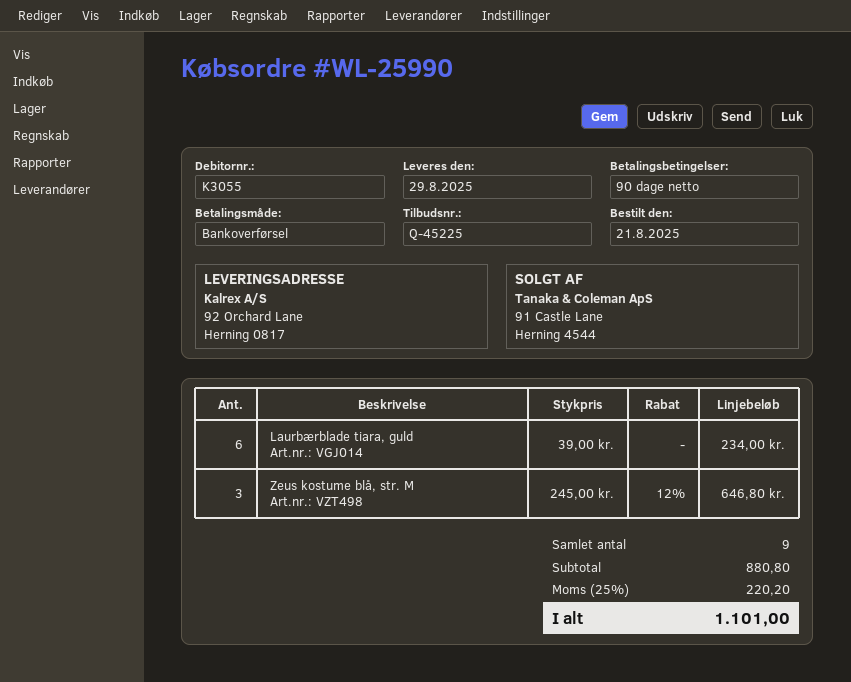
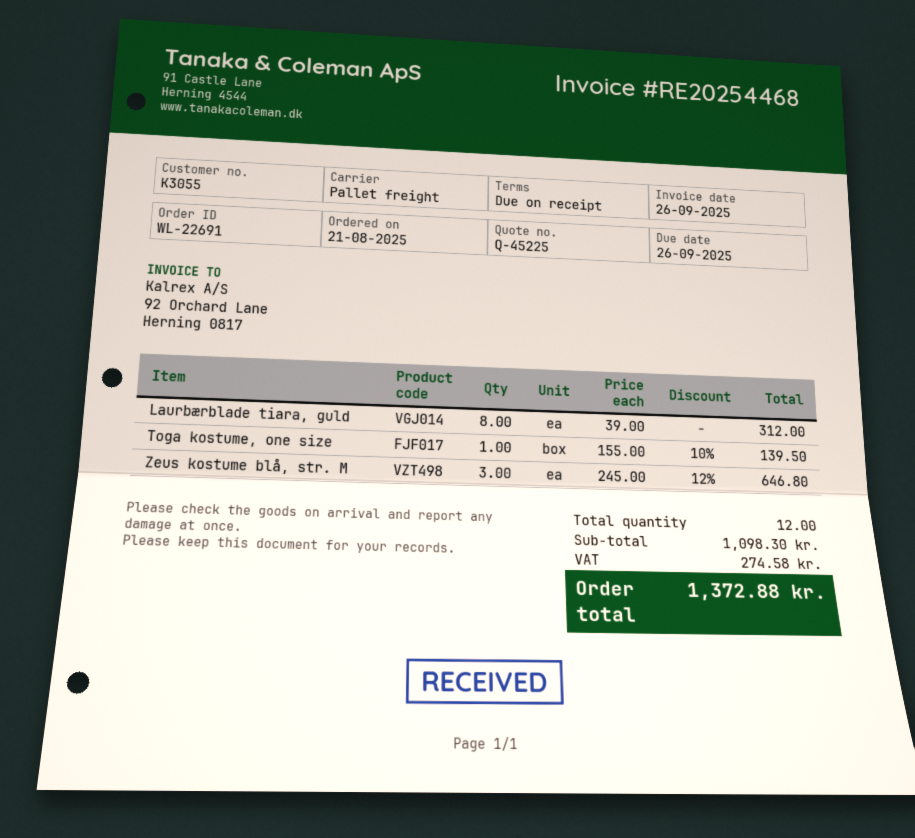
order number: WL-25990 -> WL-22691
payment terms: 90 days -> on receipt
Laurbærblade tiara, guld: 6 x 39.00 = 234.00 -> 8 x 39.00 = 312.00
Toga kostume, one size: none -> 1 x 155.00 - 10% = 139.50
total quantity: 9 -> 12
subtotal: 880.80 -> 1098.30
tax: 220.20 -> 274.58
total: 1101.00 -> 1372.88

